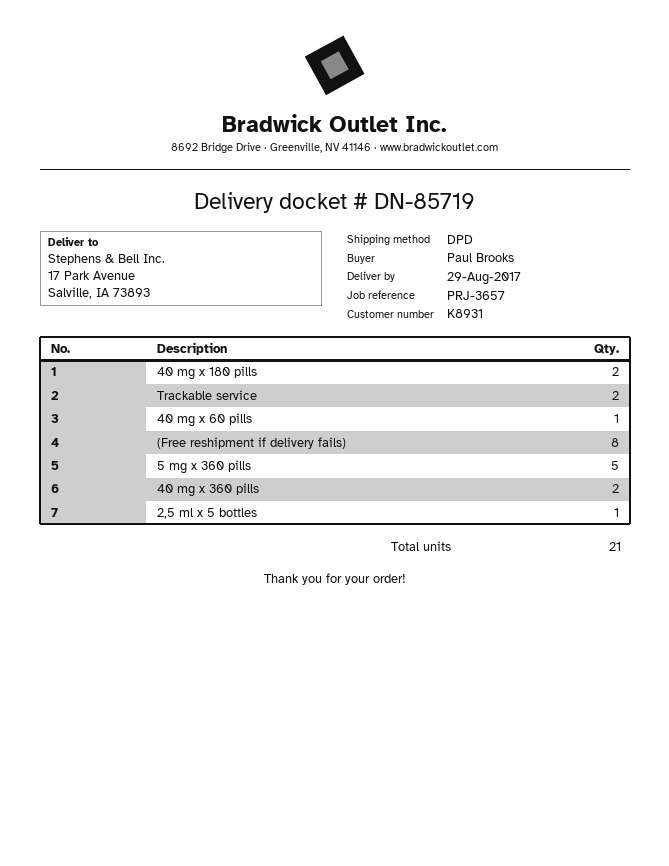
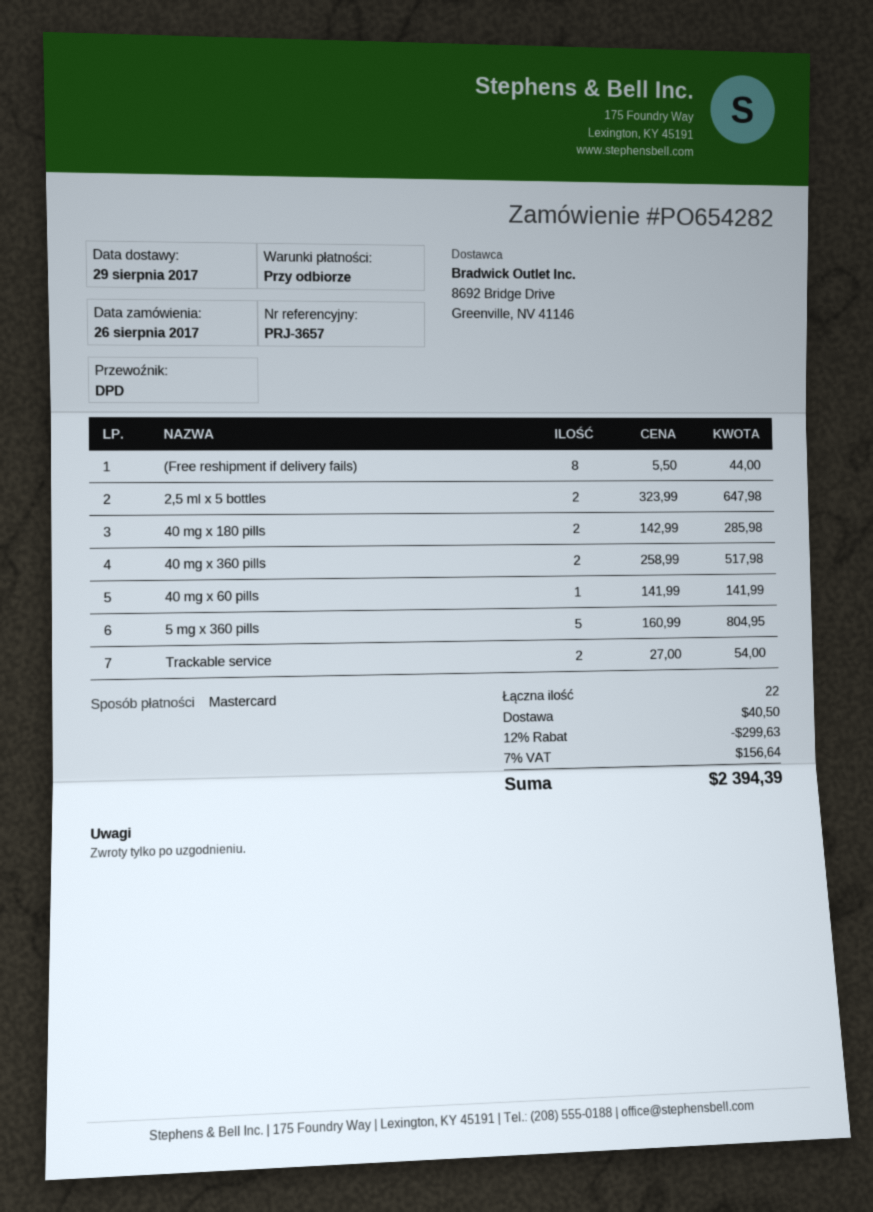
2,5 ml x 5 bottles: 1 -> 2
total quantity: 21 -> 22

